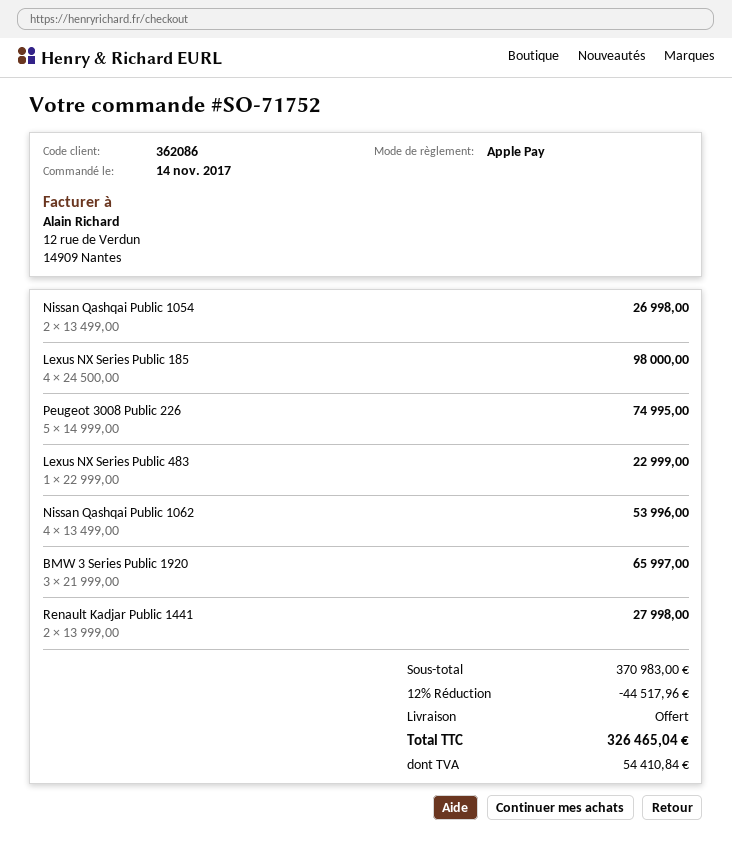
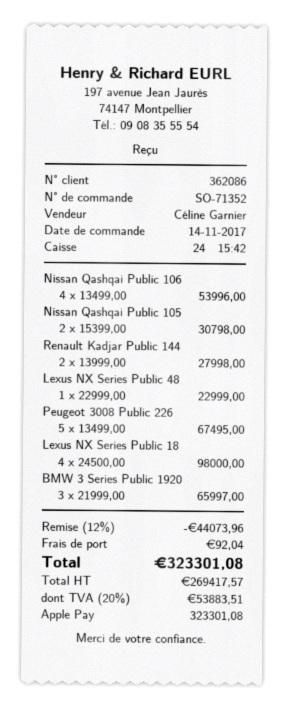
order number: SO-71752 -> SO-71352
Nissan Qashqai Public 1054: 2 x 13499.00 = 26998.00 -> 2 x 15399.00 = 30798.00
Peugeot 3008 Public 226: 5 x 14999.00 = 74995.00 -> 5 x 13499.00 = 67495.00
discount: 12% = 44517.96 -> 12% = 44073.96
shipping: 0.00 -> 92.04
tax: 54410.84 -> 53883.51
total: 326465.04 -> 323301.08

